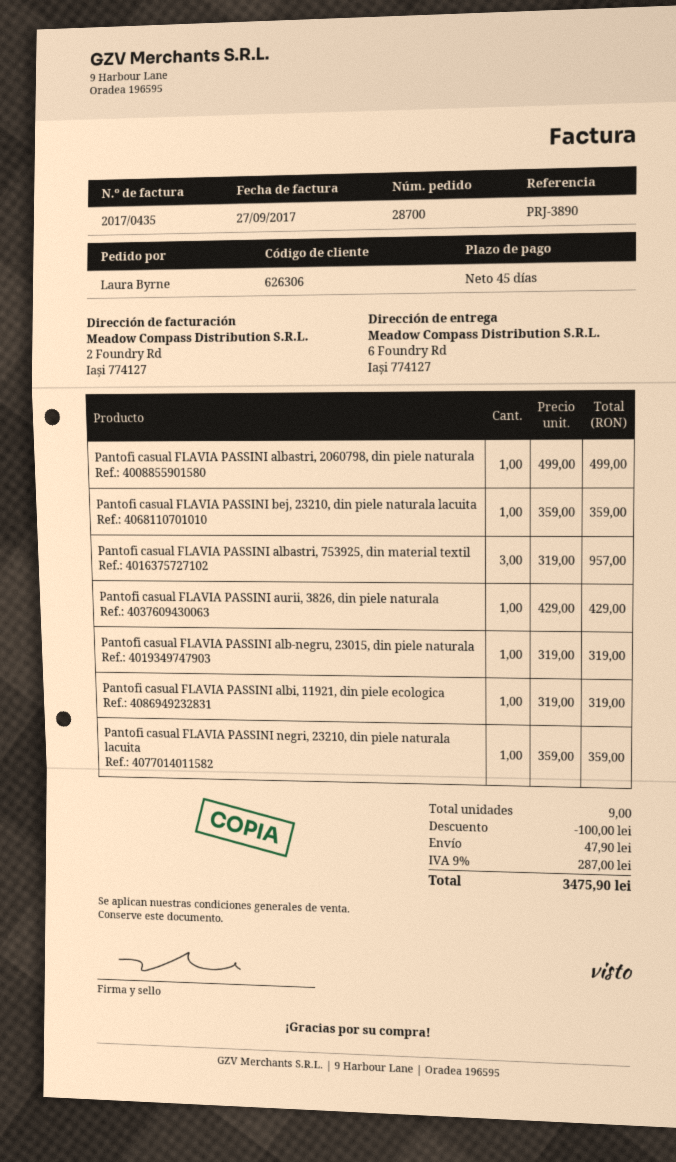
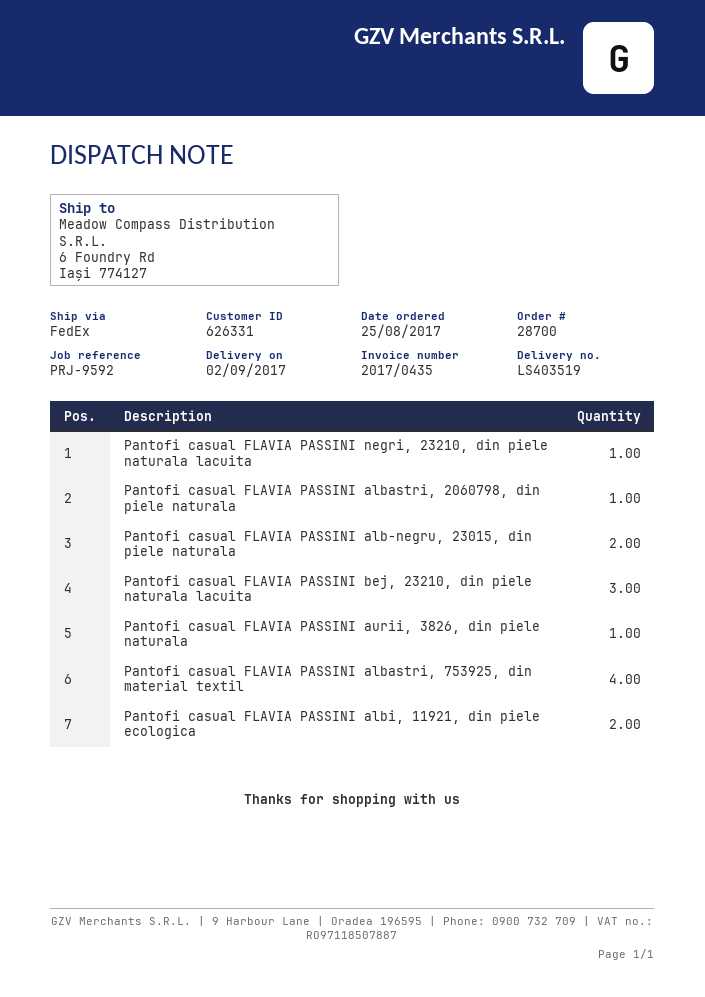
customer number: 626306 -> 626331
reference: PRJ-3890 -> PRJ-9592
Pantofi casual FLAVIA PASSINI bej, 23210, din piele naturala lacuita: 1 -> 3
Pantofi casual FLAVIA PASSINI albastri, 753925, din material textil: 3 -> 4
Pantofi casual FLAVIA PASSINI alb-negru, 23015, din piele naturala: 1 -> 2
Pantofi casual FLAVIA PASSINI albi, 11921, din piele ecologica: 1 -> 2

